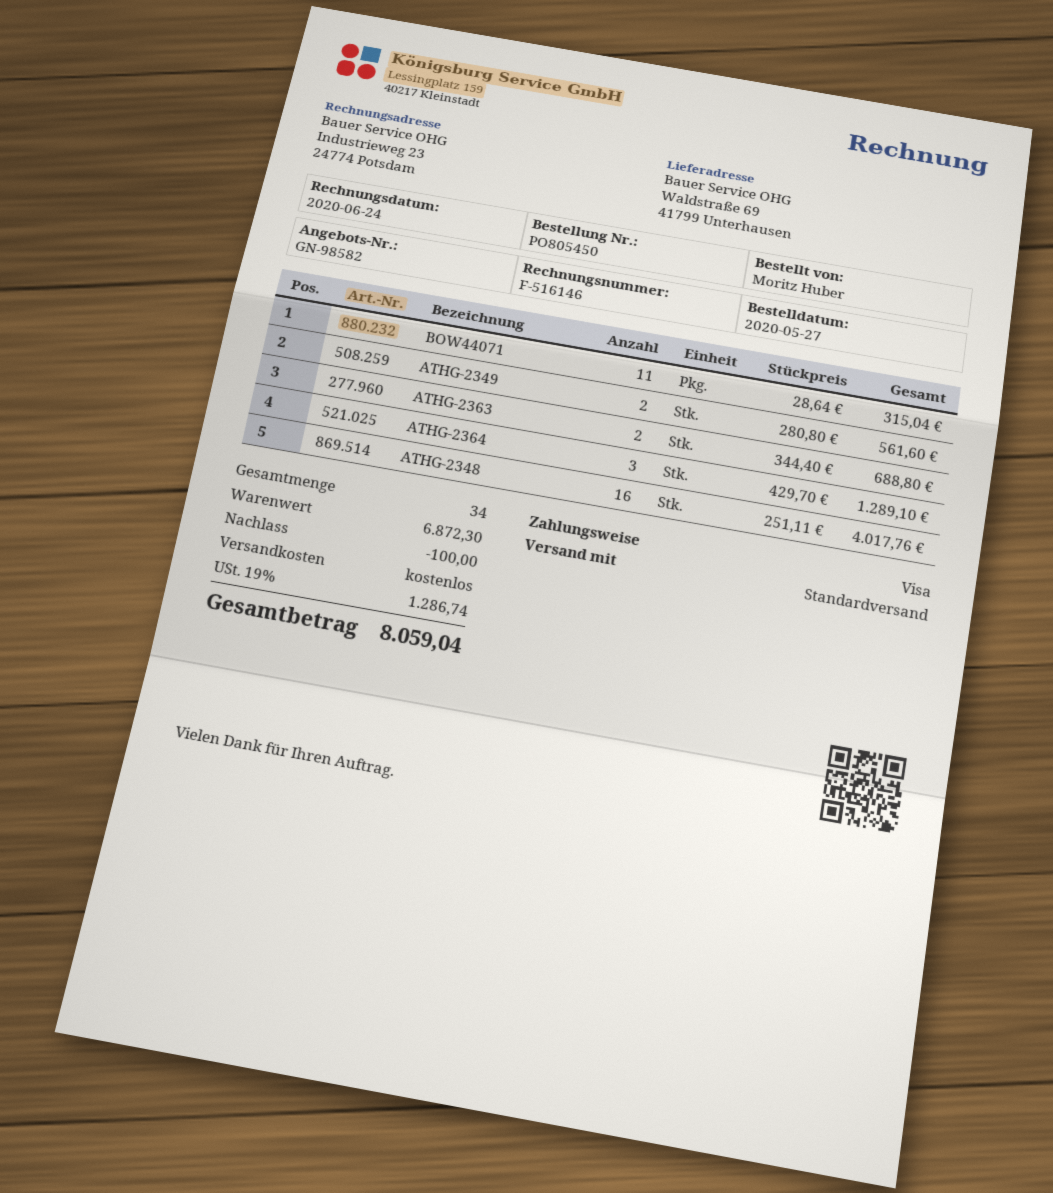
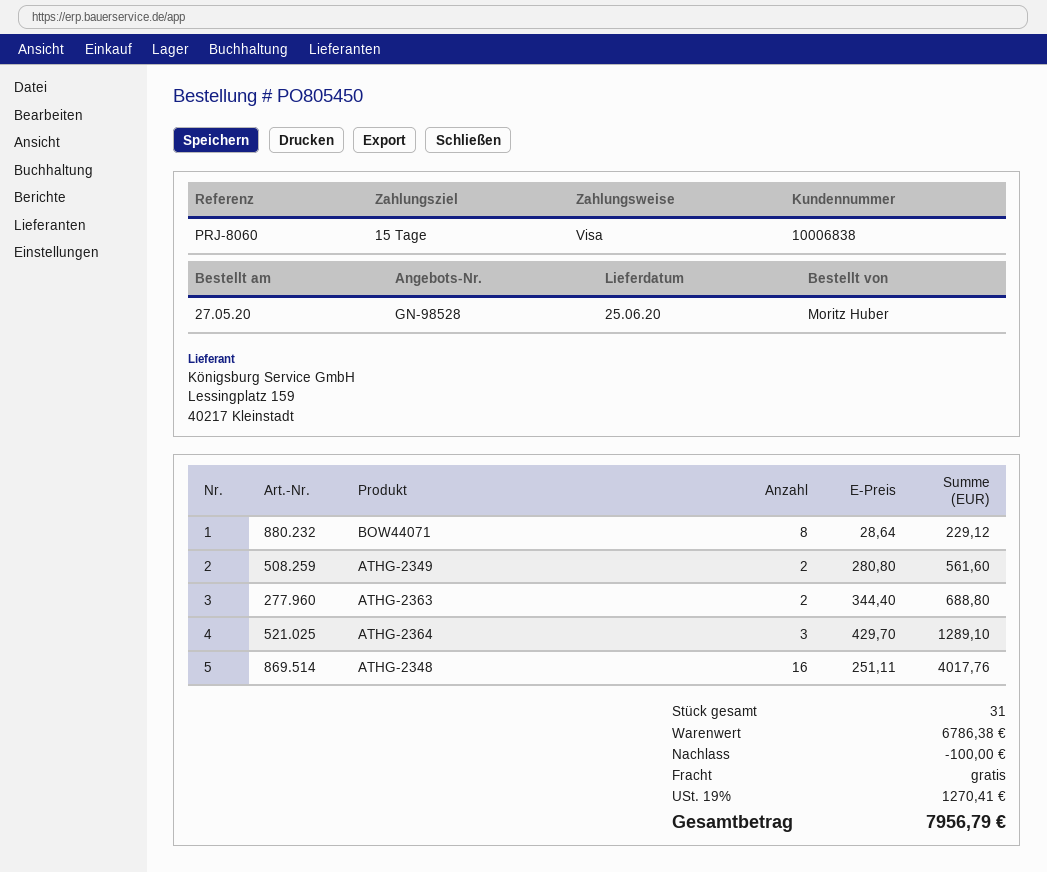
quote number: GN-98582 -> GN-98528
BOW44071: 11 x 28.64 = 315.04 -> 8 x 28.64 = 229.12
total quantity: 34 -> 31
subtotal: 6872.30 -> 6786.38
tax: 19% = 1286.74 -> 19% = 1270.41
total: 8059.04 -> 7956.79

